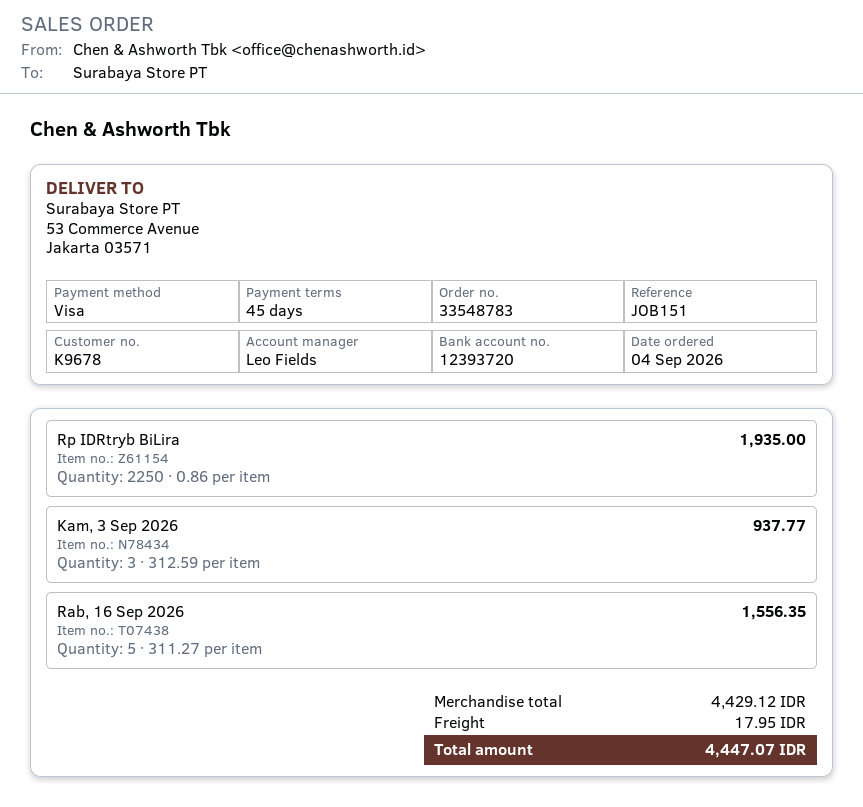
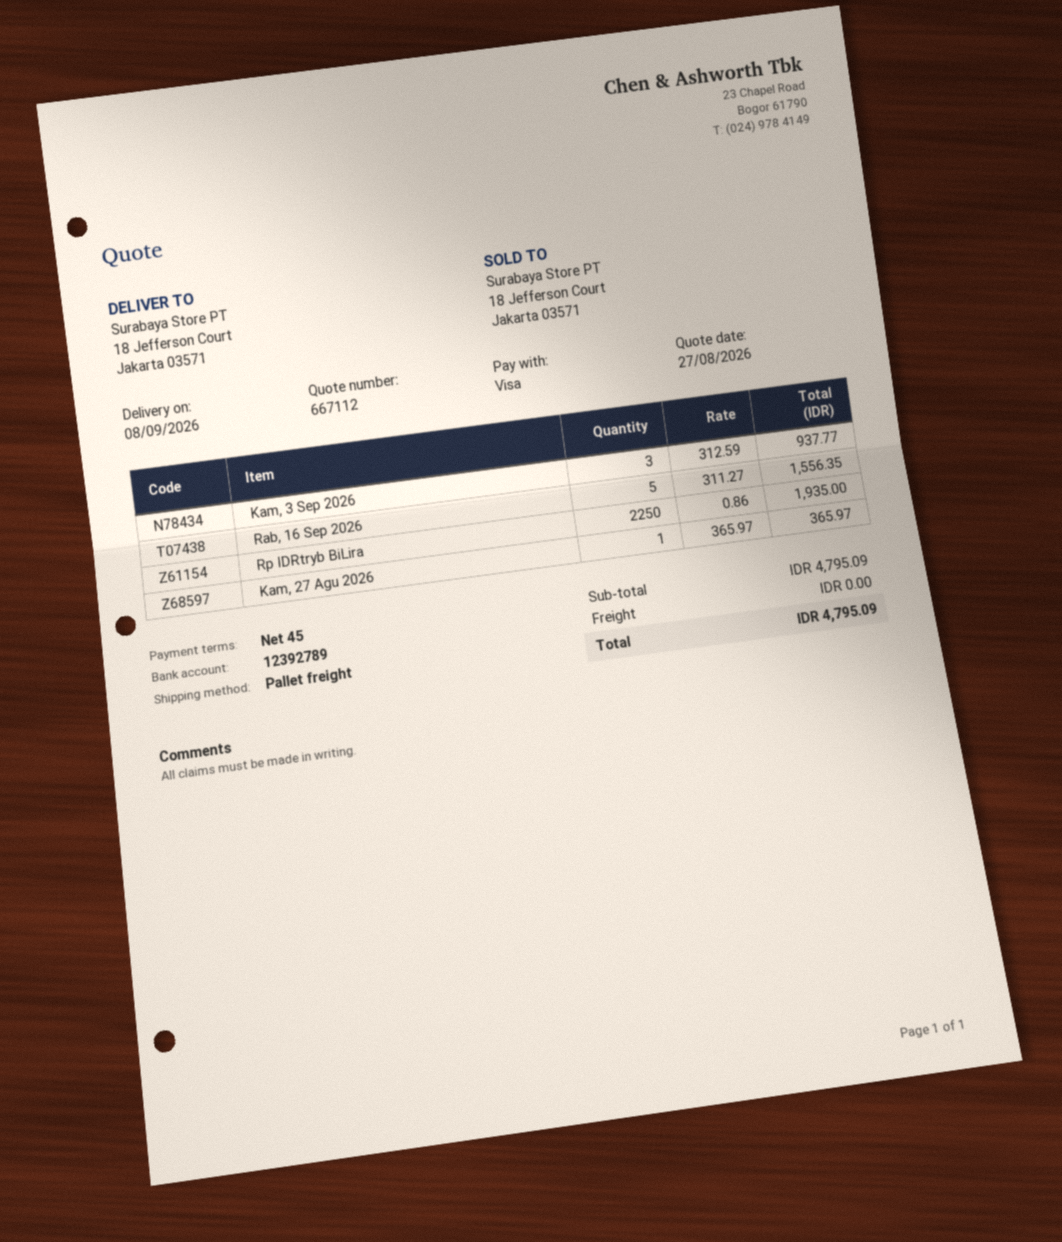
bank account: 12393720 -> 12392789
ship to: 53 Commerce Avenue, Jakarta 03571 -> 18 Jefferson Court, Jakarta 03571
Kam, 27 Agu 2026: none -> 1 x 365.97 = 365.97
subtotal: 4429.12 -> 4795.09
shipping: 17.95 -> 0.00
total: 4447.07 -> 4795.09

